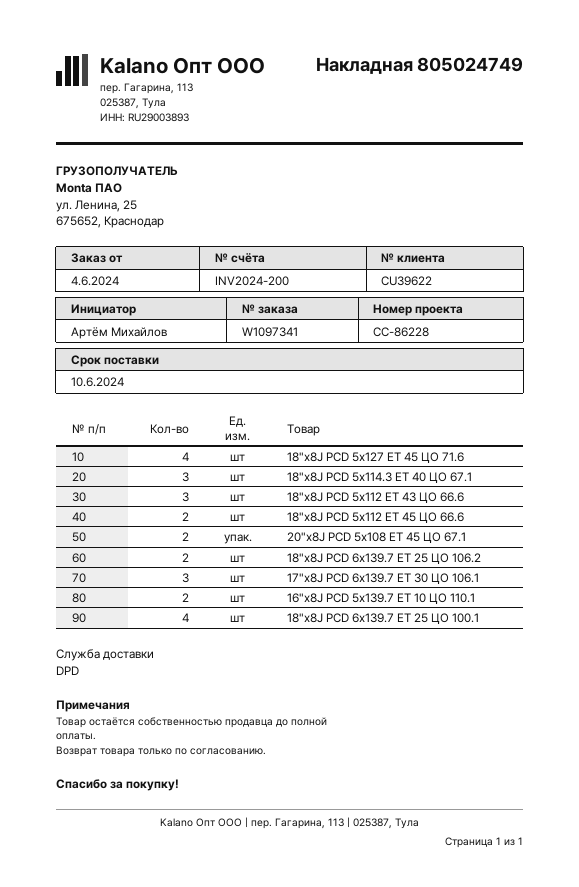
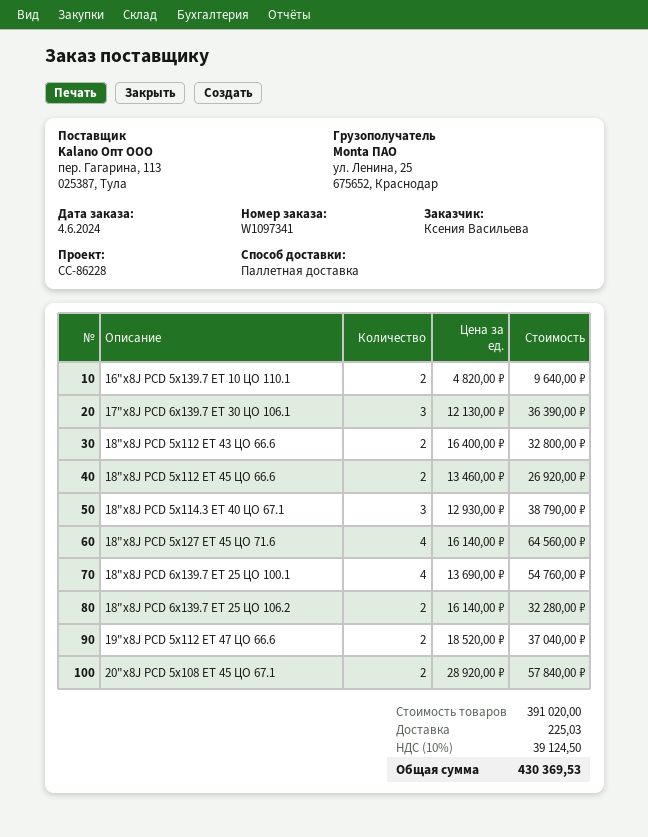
ordered by: Артём Михайлов -> Ксения Васильева
shipping method: DPD -> pallet freight
18"x8J PCD 5x112 ЕТ 43 ЦО 66.6: 3 -> 2
19"x8J PCD 5x112 ЕТ 47 ЦО 66.6: none -> 2

